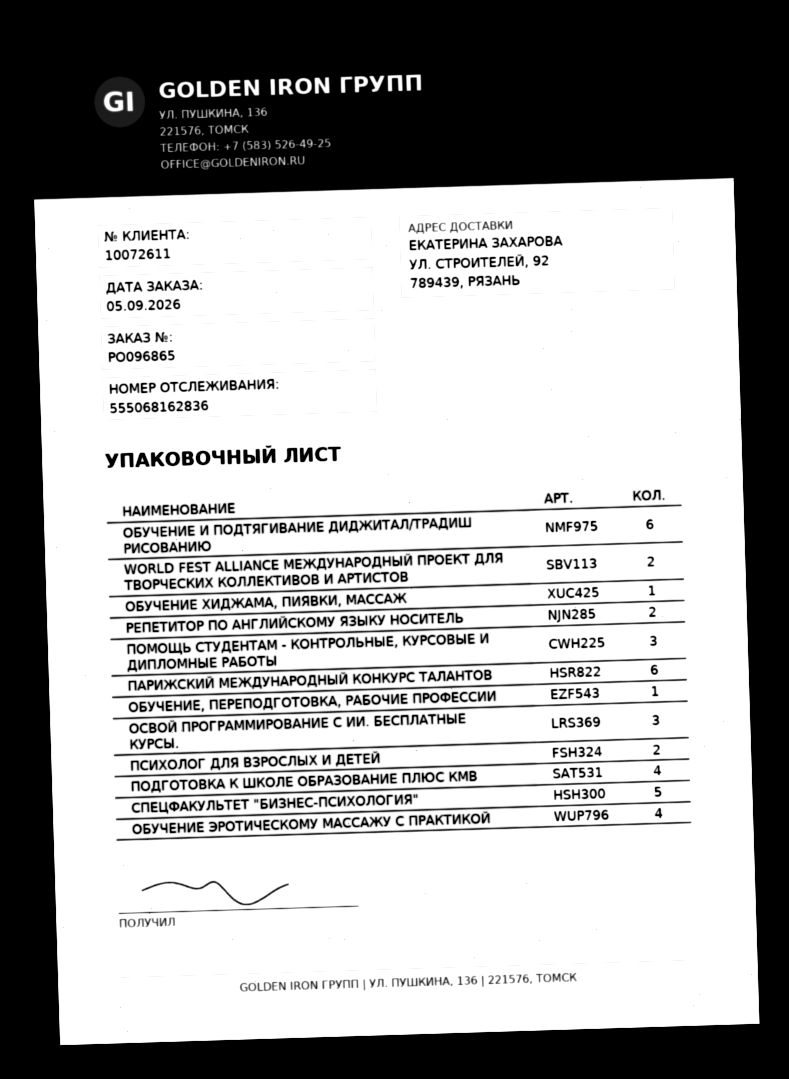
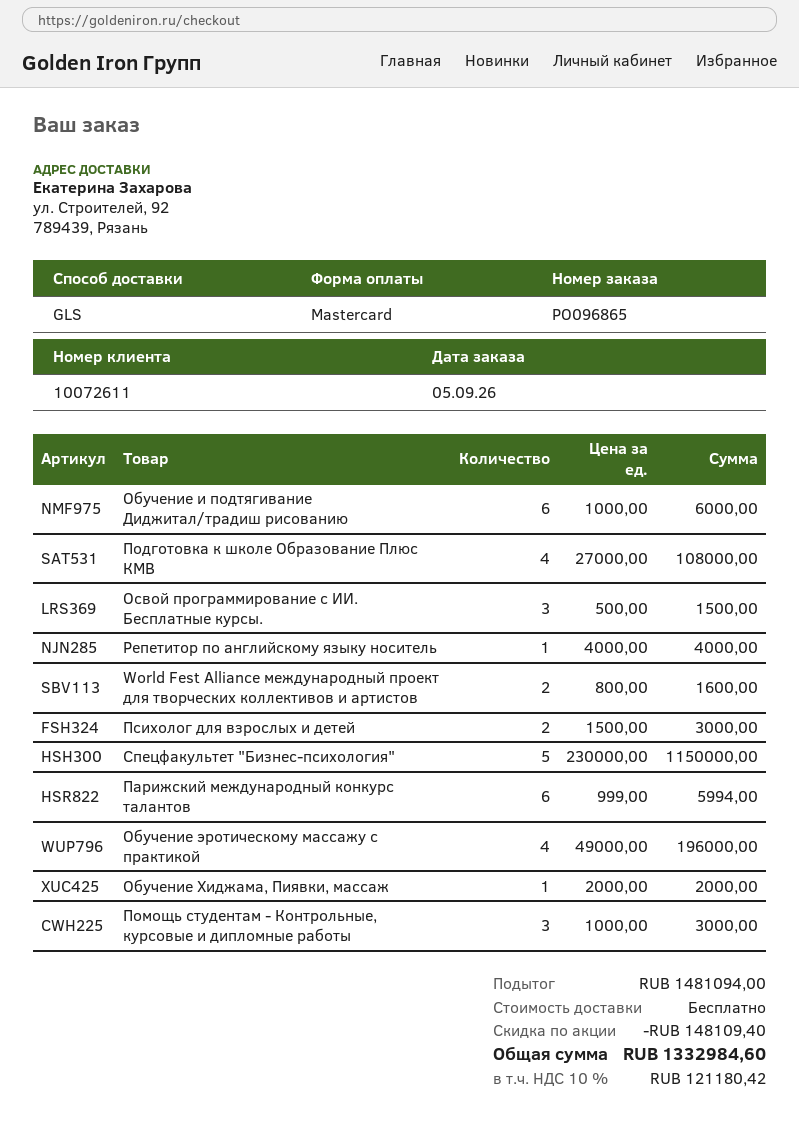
РЕПЕТИТОР ПО АНГЛИЙСКОМУ ЯЗЫКУ НОСИТЕЛЬ: 2 -> 1
ОБУЧЕНИЕ, ПЕРЕПОДГОТОВКА, РАБОЧИЕ ПРОФЕССИИ: 1 -> none

